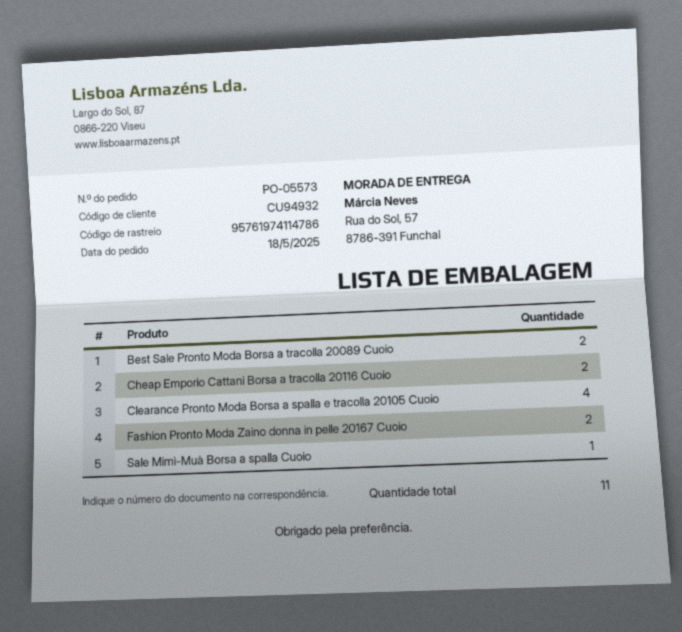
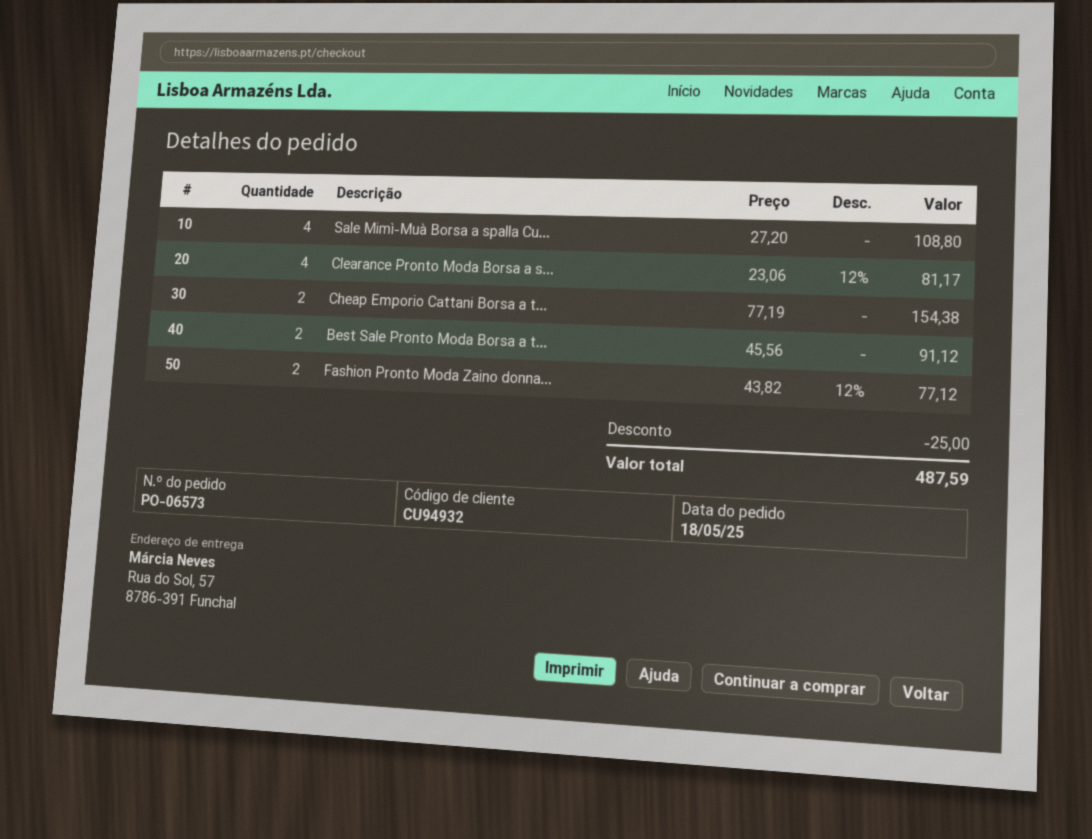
order number: PO-05573 -> PO-06573
Sale Mimì-Muà Borsa a spalla Cuoio: 1 -> 4

